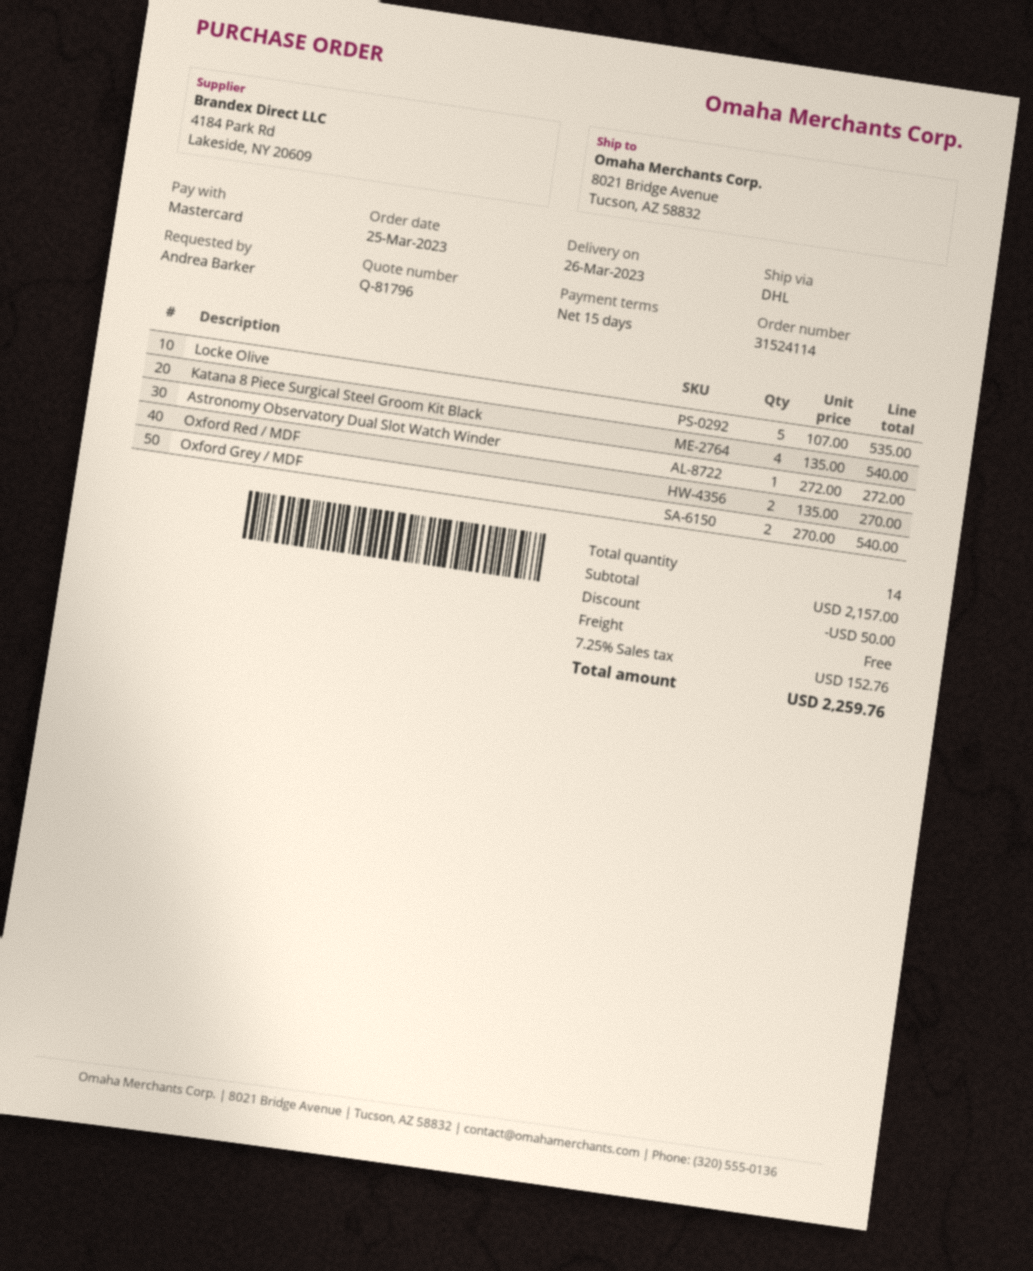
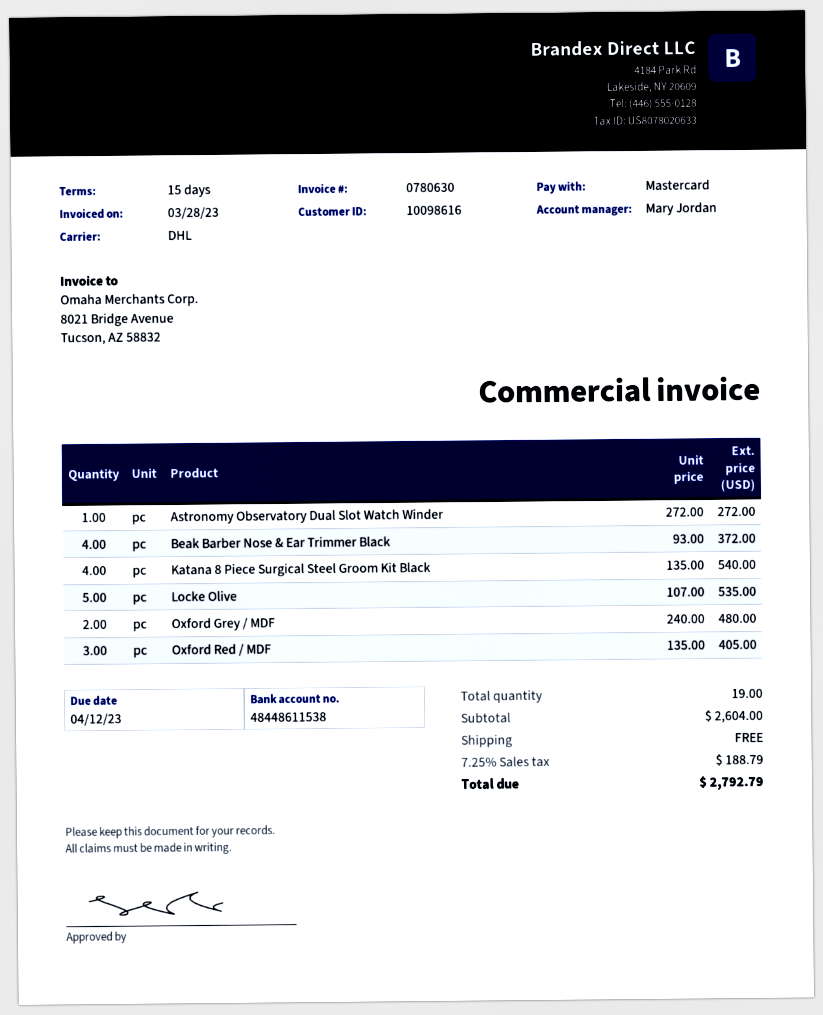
Oxford Red / MDF: 2 x 135.00 = 270.00 -> 3 x 135.00 = 405.00
Oxford Grey / MDF: 2 x 270.00 = 540.00 -> 2 x 240.00 = 480.00
Beak Barber Nose & Ear Trimmer Black: none -> 4 x 93.00 = 372.00
total quantity: 14 -> 19
subtotal: 2157.00 -> 2604.00
discount: 50.00 -> none
tax: 7.25% = 152.76 -> 7.25% = 188.79
total: 2259.76 -> 2792.79

